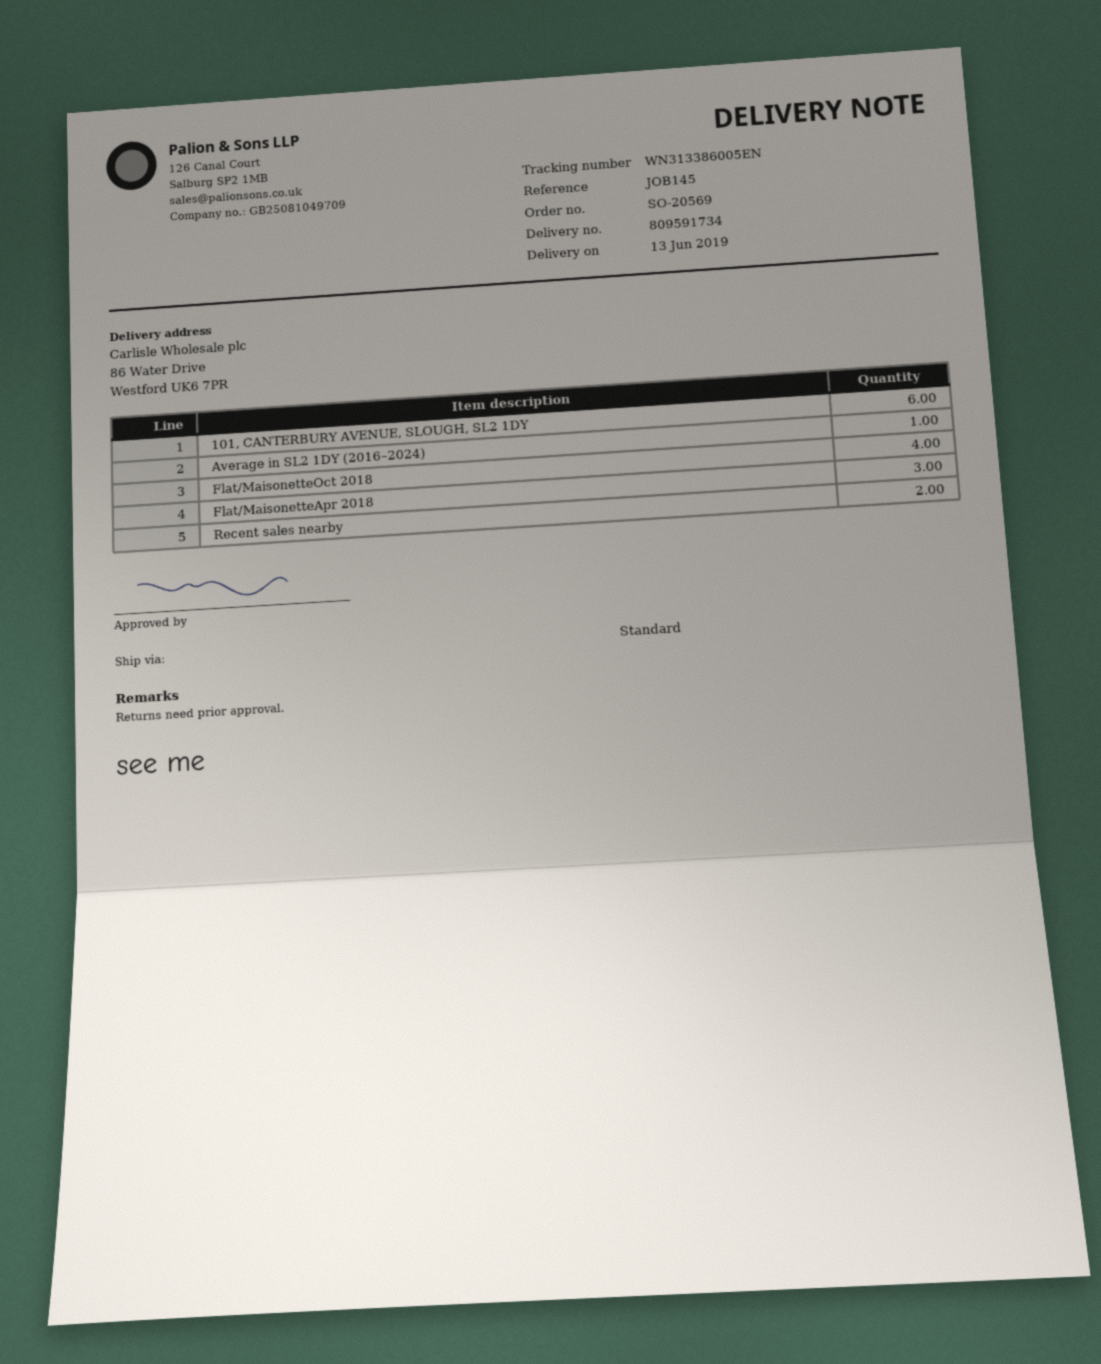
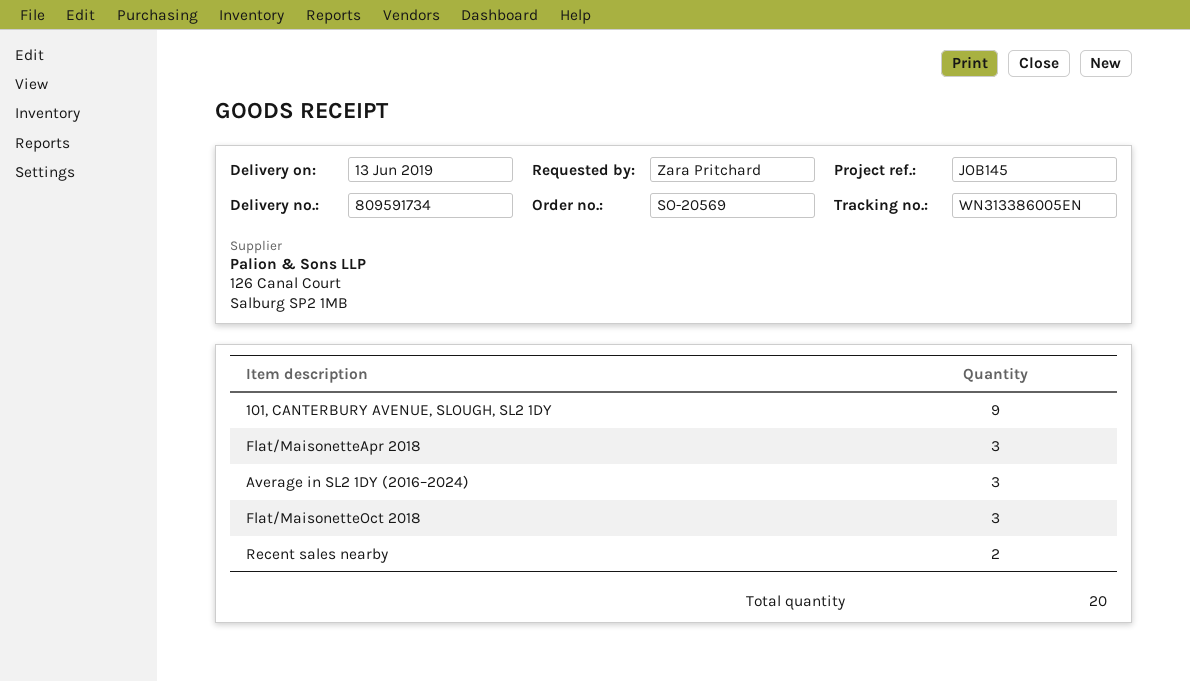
101, CANTERBURY AVENUE, SLOUGH, SL2 1DY: 6 -> 9
Average in SL2 1DY (2016–2024): 1 -> 3
Flat/MaisonetteOct 2018: 4 -> 3

